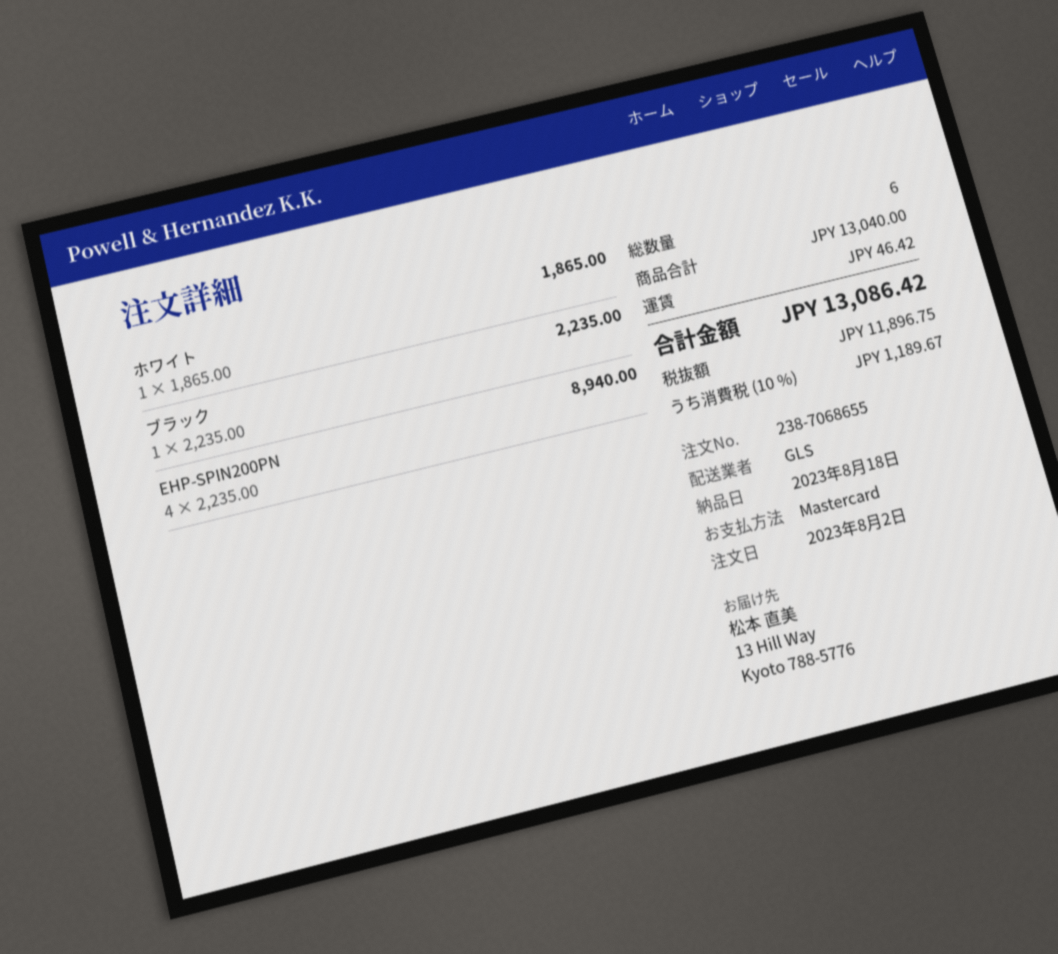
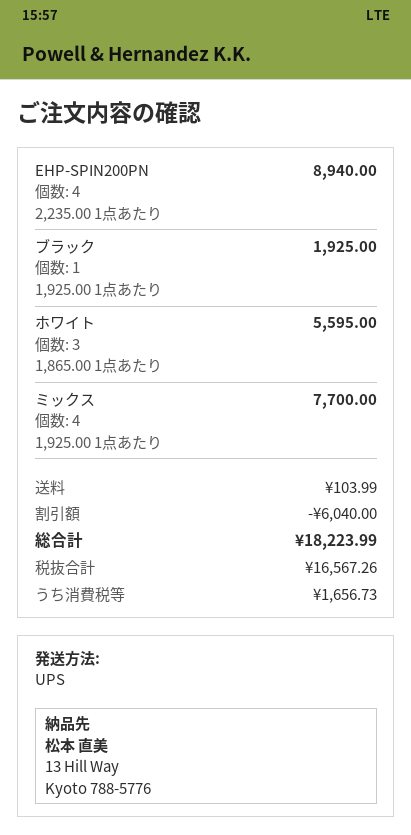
shipping method: GLS -> UPS
ホワイト: 1 x 1865.00 = 1865.00 -> 3 x 1865.00 = 5595.00
ブラック: 1 x 2235.00 = 2235.00 -> 1 x 1925.00 = 1925.00
ミックス: none -> 4 x 1925.00 = 7700.00
discount: none -> 6040.00
shipping: 46.42 -> 103.99
net: 11896.75 -> 16567.26
tax: 1189.67 -> 1656.73
total: 13086.42 -> 18223.99

